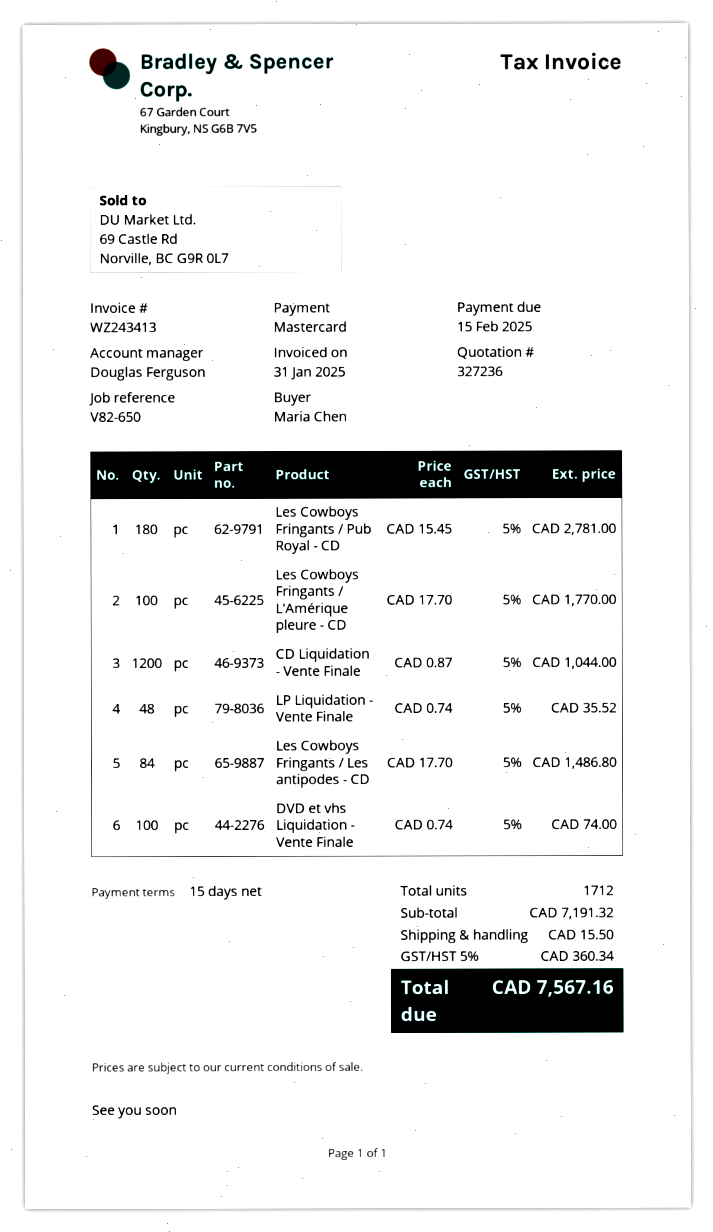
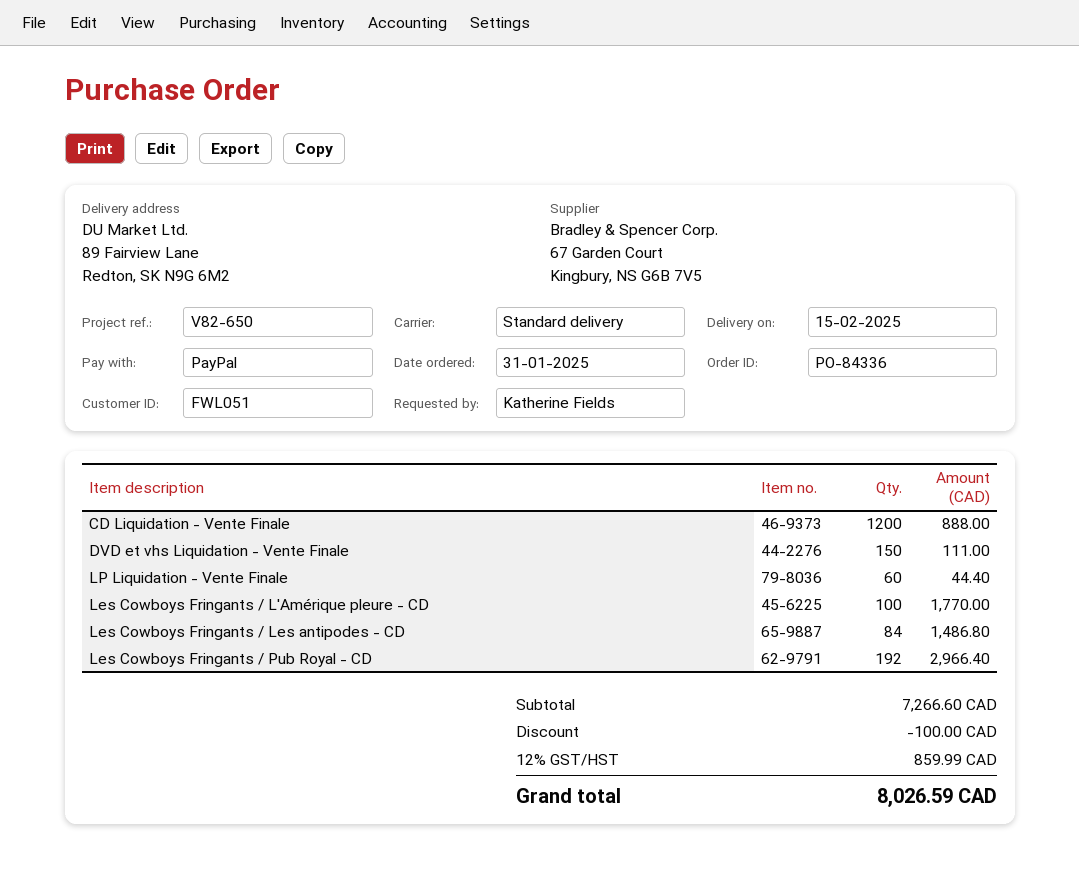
ordered by: Maria Chen -> Katherine Fields
payment method: Mastercard -> PayPal
Les Cowboys Fringants / Pub Royal - CD: 180 for 2781.00 -> 192 for 2966.40
CD Liquidation - Vente Finale: 1200 for 1044.00 -> 1200 for 888.00
LP Liquidation - Vente Finale: 48 for 35.52 -> 60 for 44.40
DVD et vhs Liquidation - Vente Finale: 100 for 74.00 -> 150 for 111.00
subtotal: 7191.32 -> 7266.60
discount: none -> 100.00
shipping: 15.50 -> none
tax: 5% = 360.34 -> 12% = 859.99
total: 7567.16 -> 8026.59

